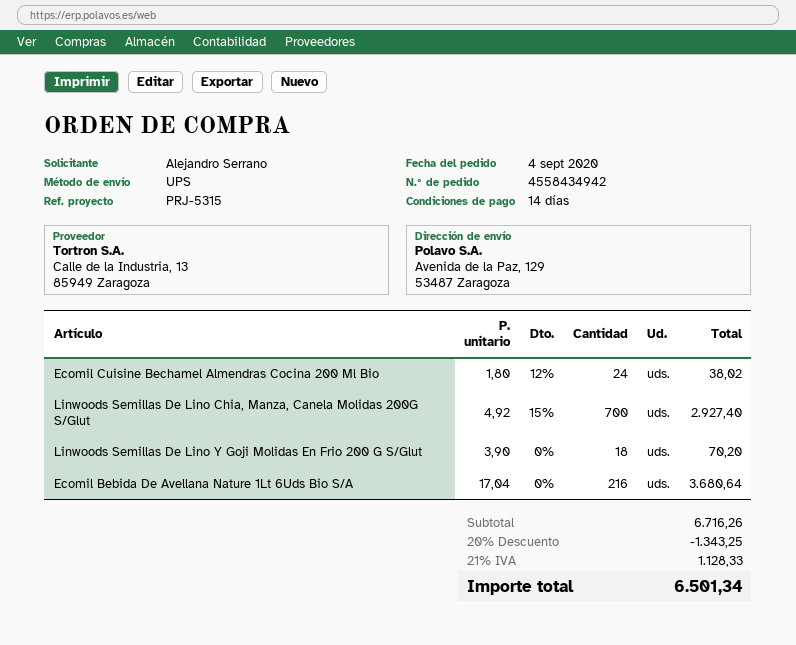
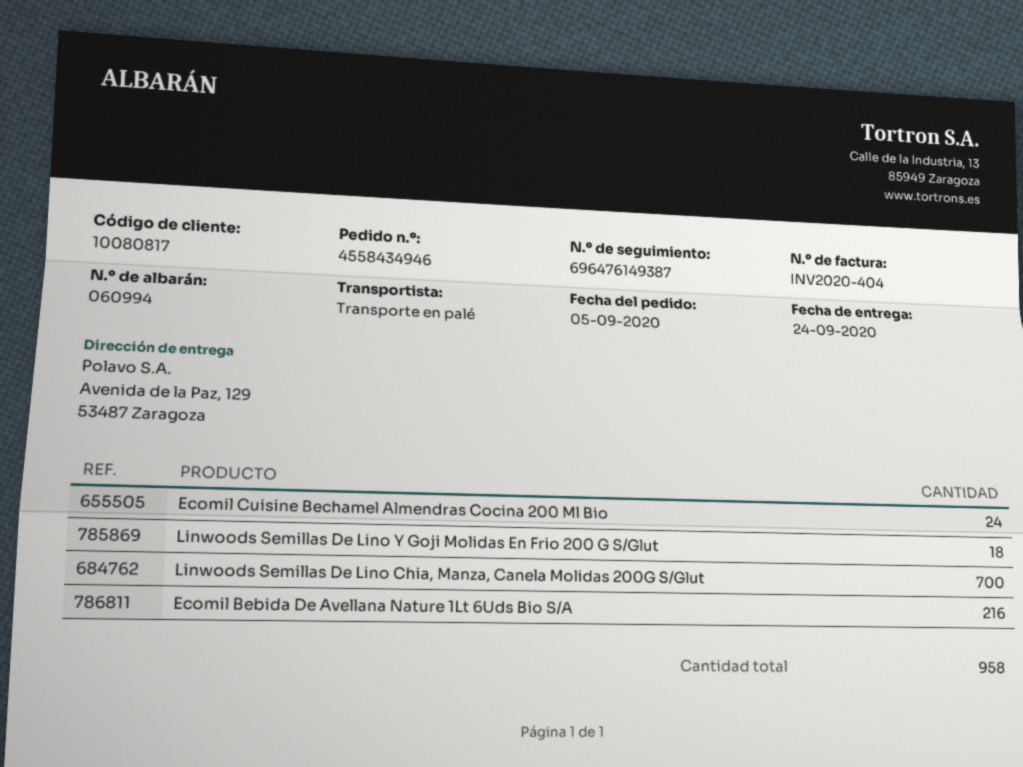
order number: 4558434942 -> 4558434946
order date: 2020-09-04 -> 2020-09-05
shipping method: UPS -> pallet freight

